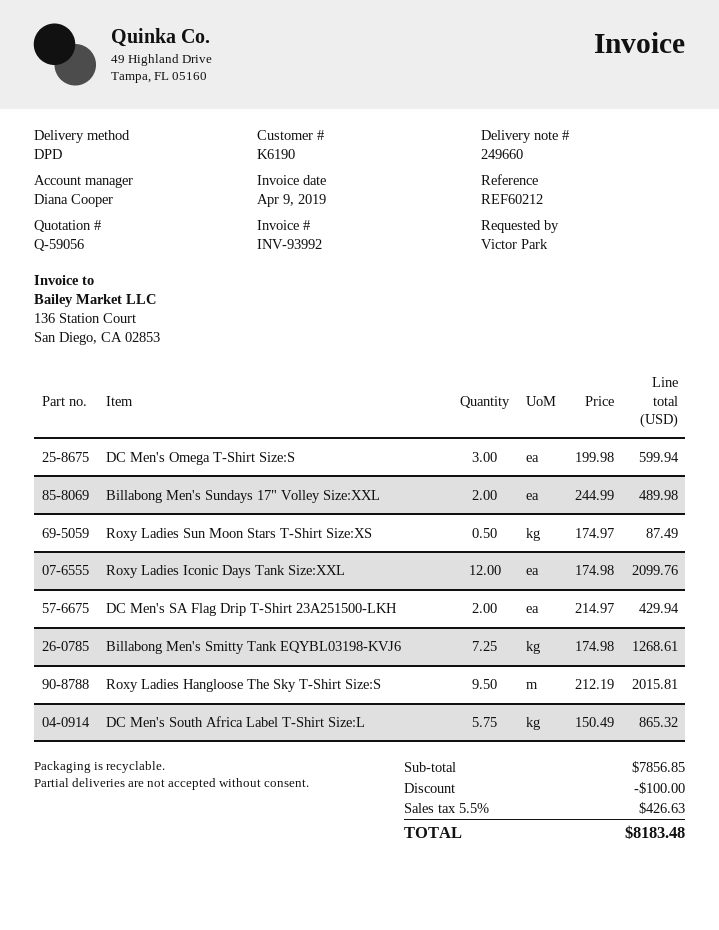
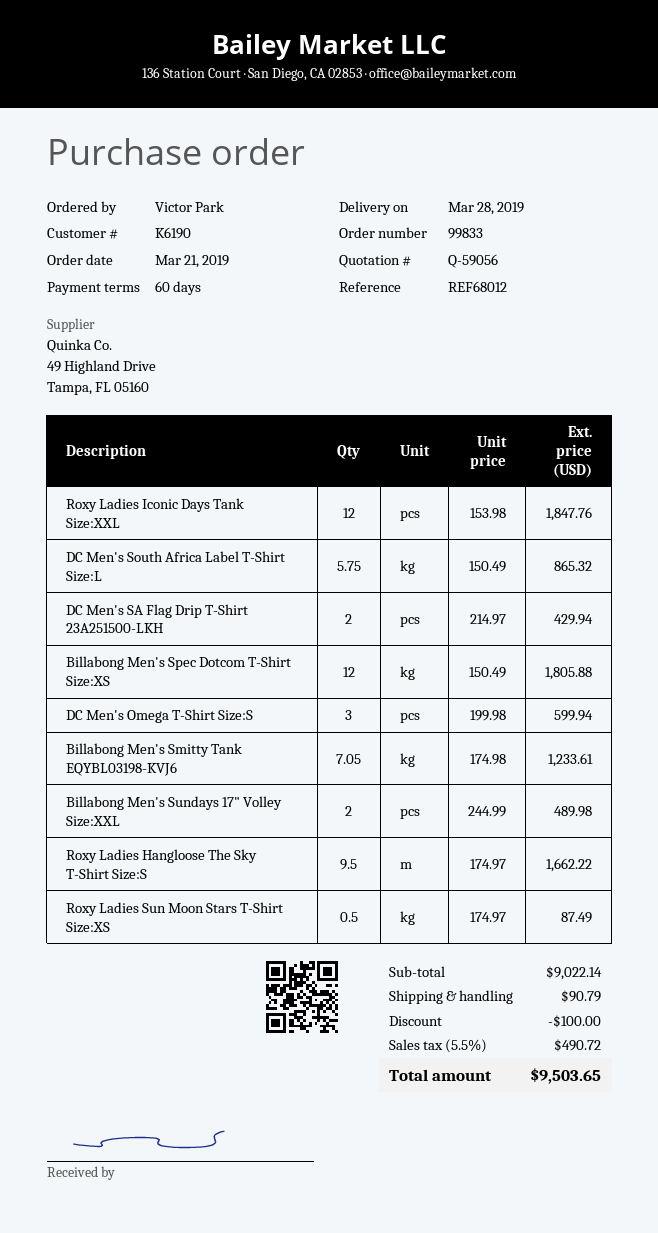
reference: REF60212 -> REF68012
Roxy Ladies Iconic Days Tank Size:XXL: 12 x 174.98 = 2099.76 -> 12 x 153.98 = 1847.76
Billabong Men's Smitty Tank EQYBL03198-KVJ6: 7.25 x 174.98 = 1268.61 -> 7.05 x 174.98 = 1233.61
Roxy Ladies Hangloose The Sky T-Shirt Size:S: 9.5 x 212.19 = 2015.81 -> 9.5 x 174.97 = 1662.22
Billabong Men's Spec Dotcom T-Shirt Size:XS: none -> 12 x 150.49 = 1805.88
subtotal: 7856.85 -> 9022.14
shipping: none -> 90.79
tax: 5.5% = 426.63 -> 5.5% = 490.72
total: 8183.48 -> 9503.65

